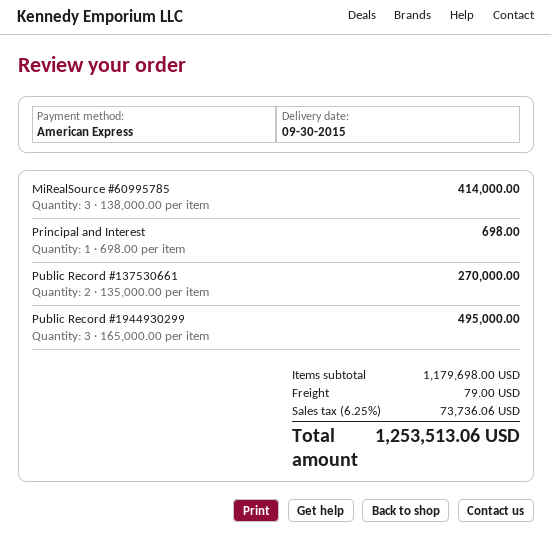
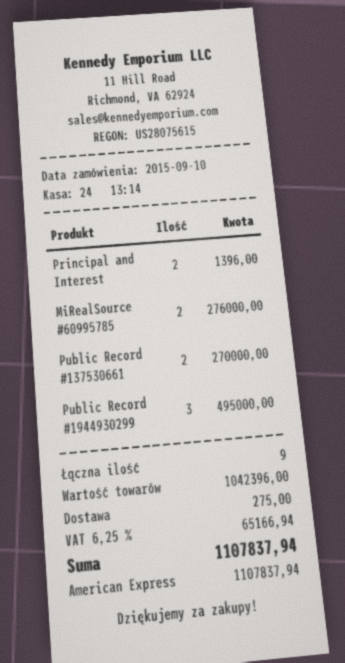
MiRealSource #60995785: 3 for 414000.00 -> 2 for 276000.00
Principal and Interest: 1 for 698.00 -> 2 for 1396.00
subtotal: 1179698.00 -> 1042396.00
shipping: 79.00 -> 275.00
tax: 6.25% = 73736.06 -> 6.25% = 65166.94
total: 1253513.06 -> 1107837.94

